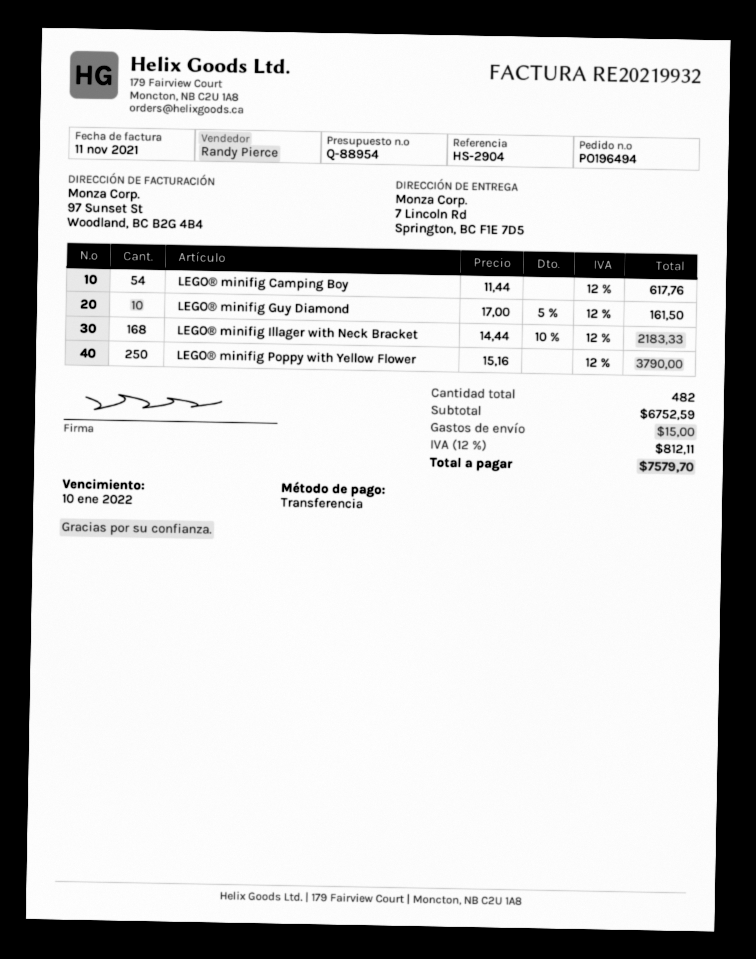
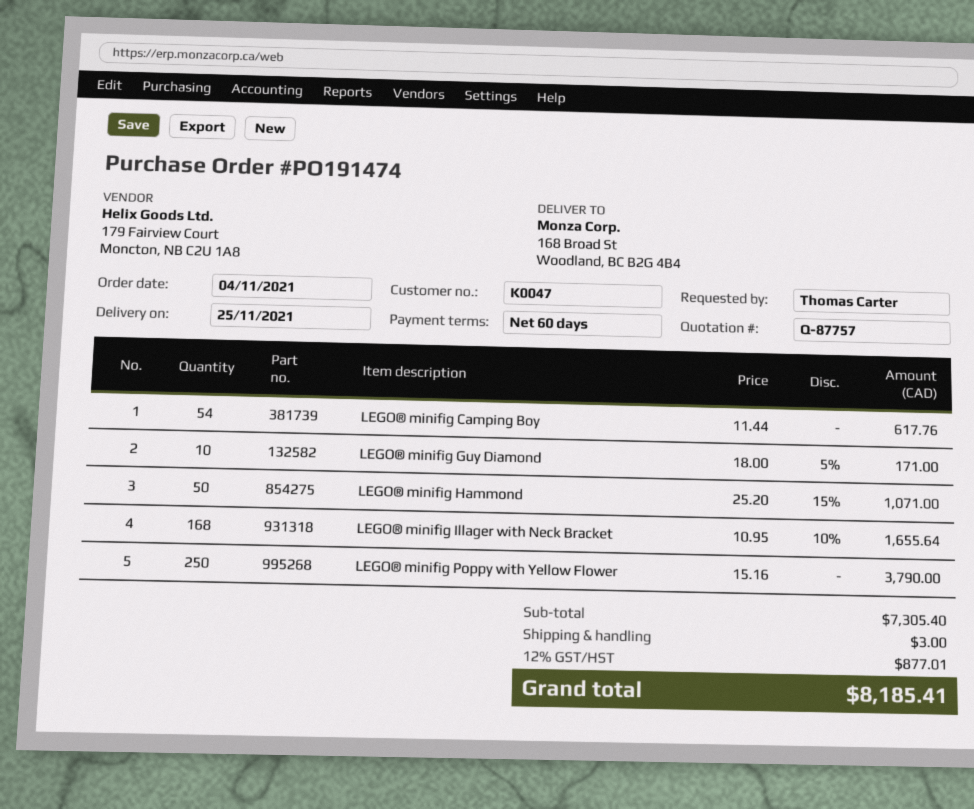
quote number: Q-88954 -> Q-87757
order number: PO196494 -> PO191474
ship to: 7 Lincoln Rd, Springton, BC F1E 7D5 -> 168 Broad St, Woodland, BC B2G 4B4
LEGO® minifig Guy Diamond: 10 x 17.00 - 5% = 161.50 -> 10 x 18.00 - 5% = 171.00
LEGO® minifig Illager with Neck Bracket: 168 x 14.44 - 10% = 2183.33 -> 168 x 10.95 - 10% = 1655.64
LEGO® minifig Hammond: none -> 50 x 25.20 - 15% = 1071.00
subtotal: 6752.59 -> 7305.40
shipping: 15.00 -> 3.00
tax: 12% = 812.11 -> 12% = 877.01
total: 7579.70 -> 8185.41

